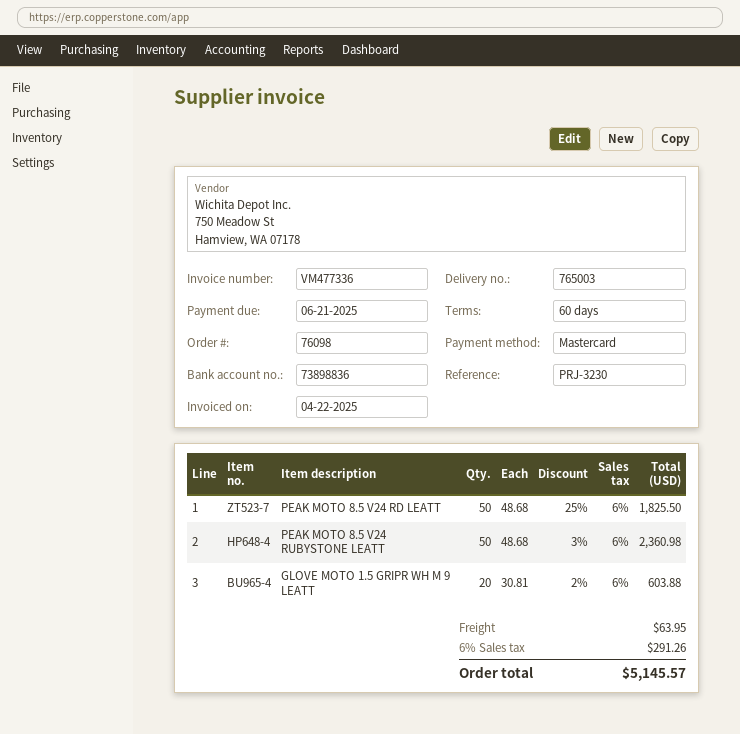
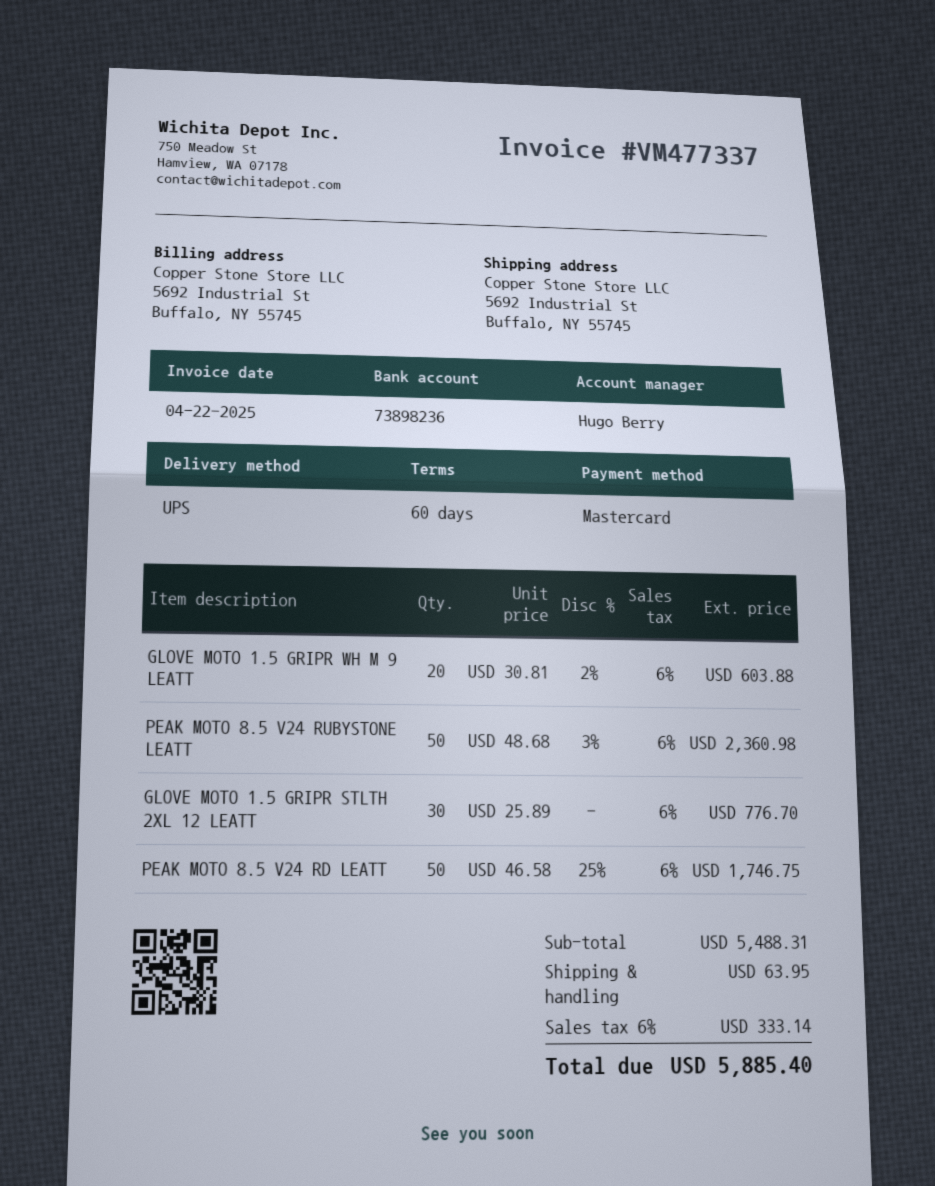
invoice number: VM477336 -> VM477337
bank account: 73898836 -> 73898236
PEAK MOTO 8.5 V24 RD LEATT: 50 x 48.68 - 25% = 1825.50 -> 50 x 46.58 - 25% = 1746.75
GLOVE MOTO 1.5 GRIPR STLTH 2XL 12 LEATT: none -> 30 x 25.89 = 776.70
tax: 6% = 291.26 -> 6% = 333.14
total: 5145.57 -> 5885.40

